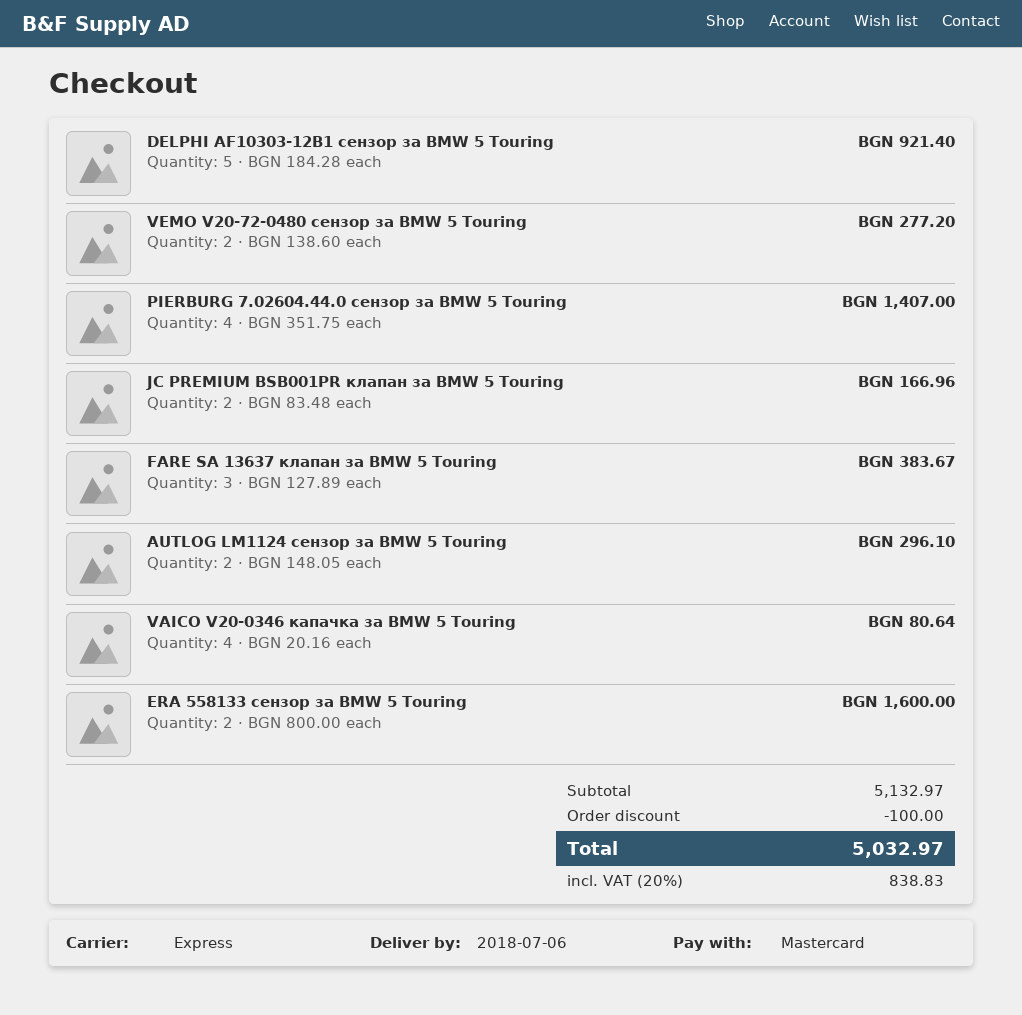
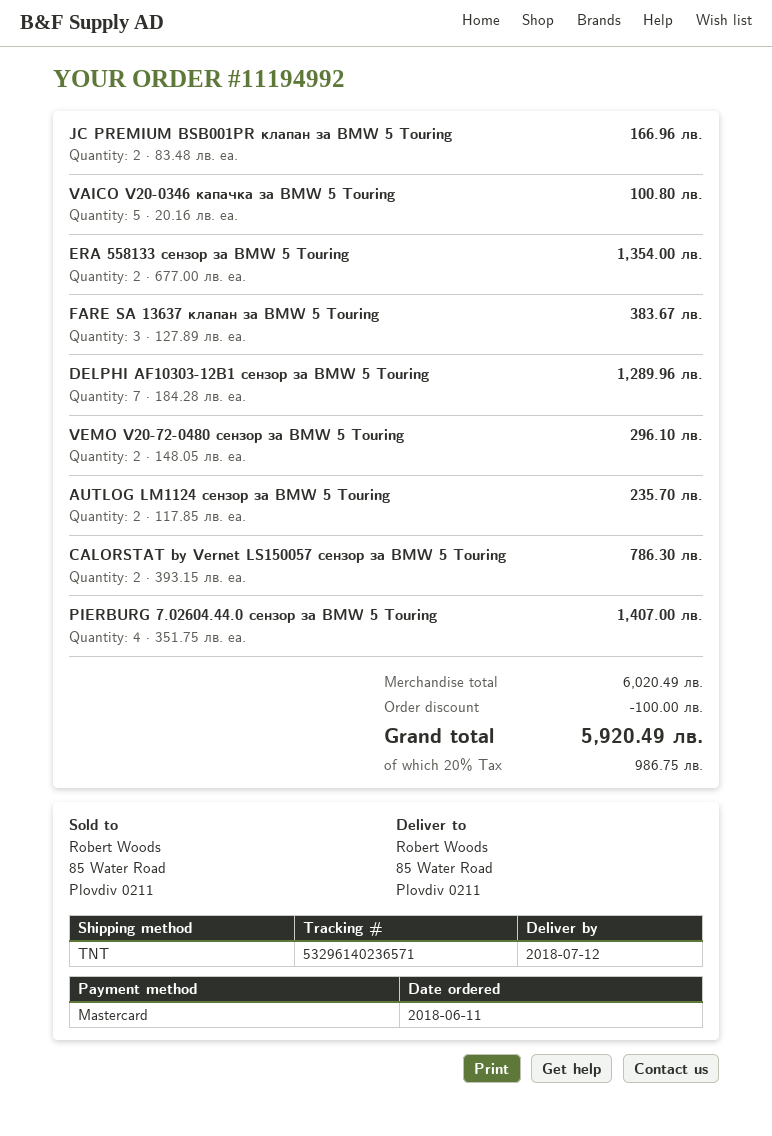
delivery date: 2018-07-06 -> 2018-07-12
shipping method: express -> TNT
DELPHI AF10303-12B1 сензор за BMW 5 Touring: 5 x 184.28 = 921.40 -> 7 x 184.28 = 1289.96
VEMO V20-72-0480 сензор за BMW 5 Touring: 2 x 138.60 = 277.20 -> 2 x 148.05 = 296.10
AUTLOG LM1124 сензор за BMW 5 Touring: 2 x 148.05 = 296.10 -> 2 x 117.85 = 235.70
VAICO V20-0346 капачка за BMW 5 Touring: 4 x 20.16 = 80.64 -> 5 x 20.16 = 100.80
ERA 558133 сензор за BMW 5 Touring: 2 x 800.00 = 1600.00 -> 2 x 677.00 = 1354.00
CALORSTAT by Vernet LS150057 сензор за BMW 5 Touring: none -> 2 x 393.15 = 786.30
subtotal: 5132.97 -> 6020.49
tax: 20% = 838.83 -> 20% = 986.75
total: 5032.97 -> 5920.49

